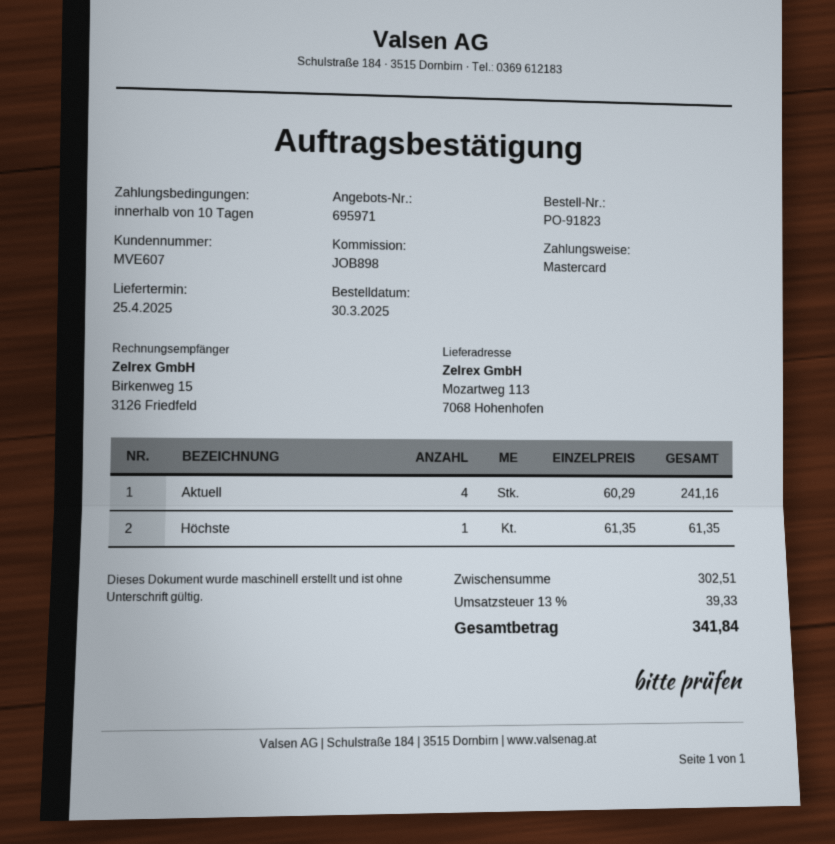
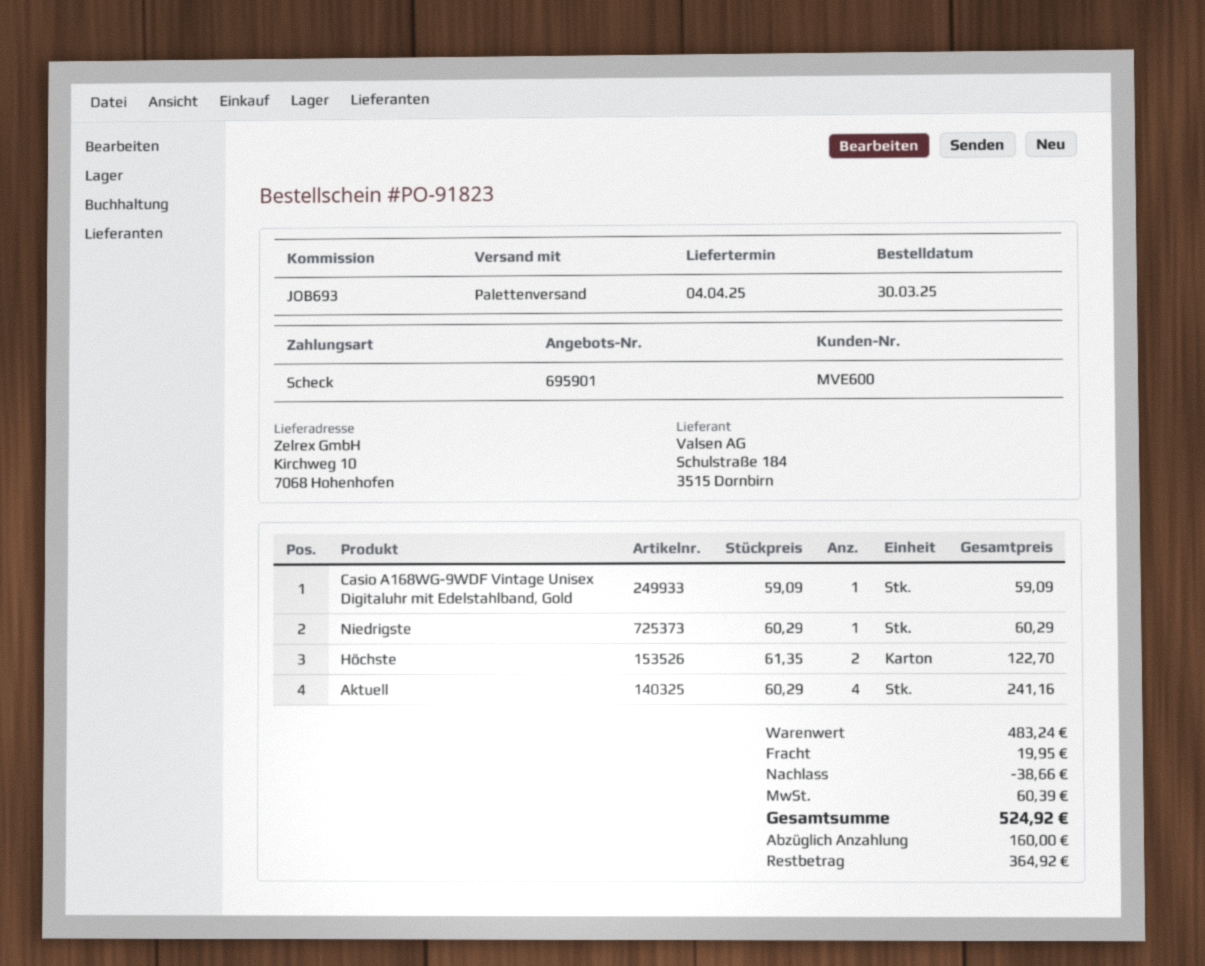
quote number: 695971 -> 695901
delivery date: 2025-04-25 -> 2025-04-04
customer number: MVE607 -> MVE600
reference: JOB898 -> JOB693
payment method: Mastercard -> cheque
ship to: Mozartweg 113, 7068 Hohenhofen -> Kirchweg 10, 7068 Hohenhofen
Höchste: 1 x 61.35 = 61.35 -> 2 x 61.35 = 122.70
Casio A168WG-9WDF Vintage Unisex Digitaluhr mit Edelstahlband, Gold: none -> 1 x 59.09 = 59.09
Niedrigste: none -> 1 x 60.29 = 60.29
subtotal: 302.51 -> 483.24
discount: none -> 38.66
shipping: none -> 19.95
tax: 39.33 -> 60.39
total: 341.84 -> 524.92

